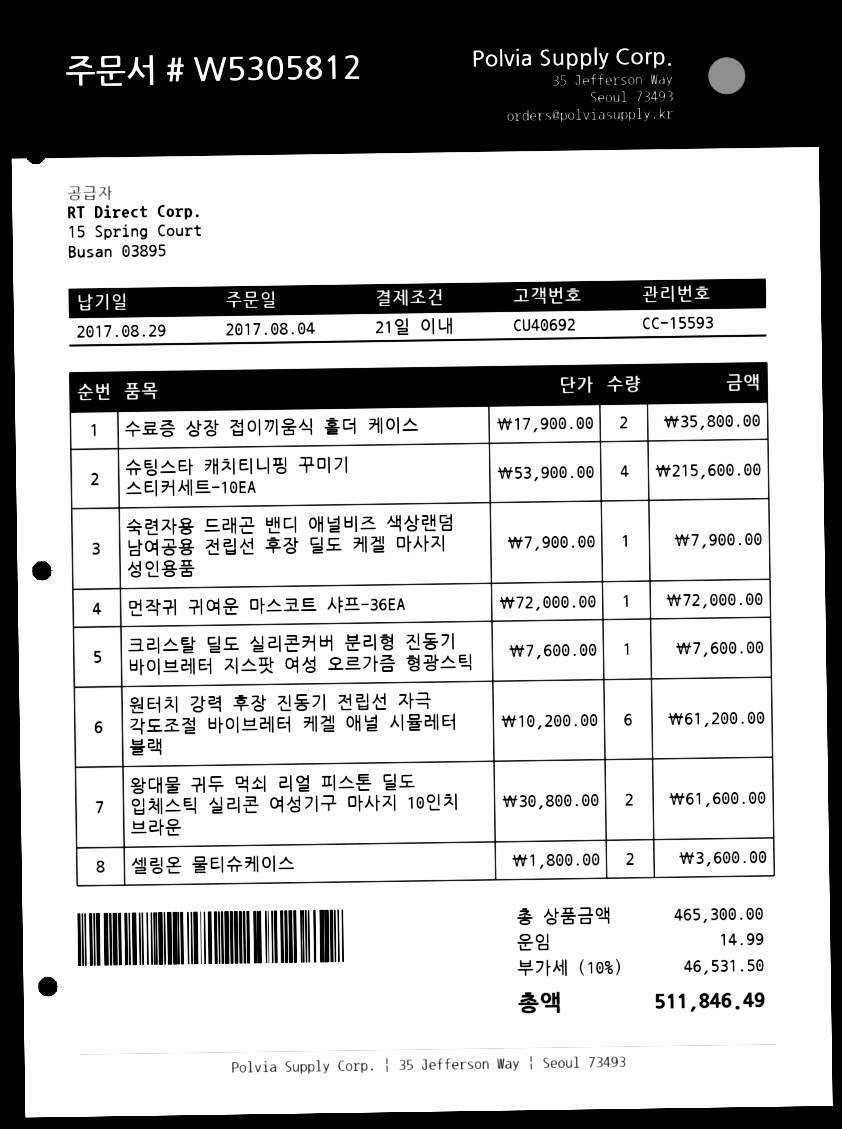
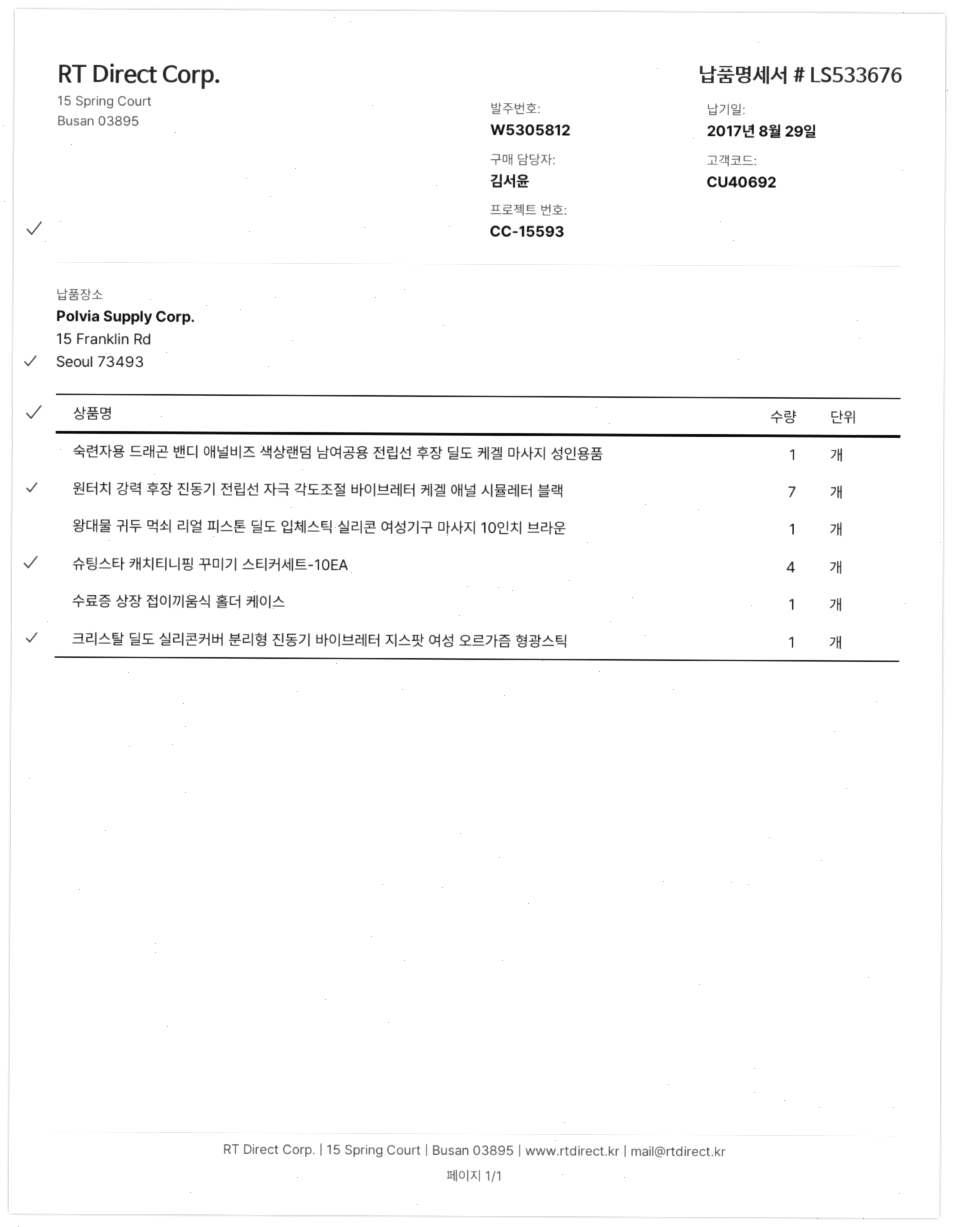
수료증 상장 접이끼움식 홀더 케이스: 2 -> 1
먼작귀 귀여운 마스코트 샤프-36EA: 1 -> none
원터치 강력 후장 진동기 전립선 자극 각도조절 바이브레터 케겔 애널 시뮬레터 블랙: 6 -> 7
왕대물 귀두 먹쇠 리얼 피스톤 딜도 입체스틱 실리콘 여성기구 마사지 10인치 브라운: 2 -> 1
셀링온 물티슈케이스: 2 -> none

